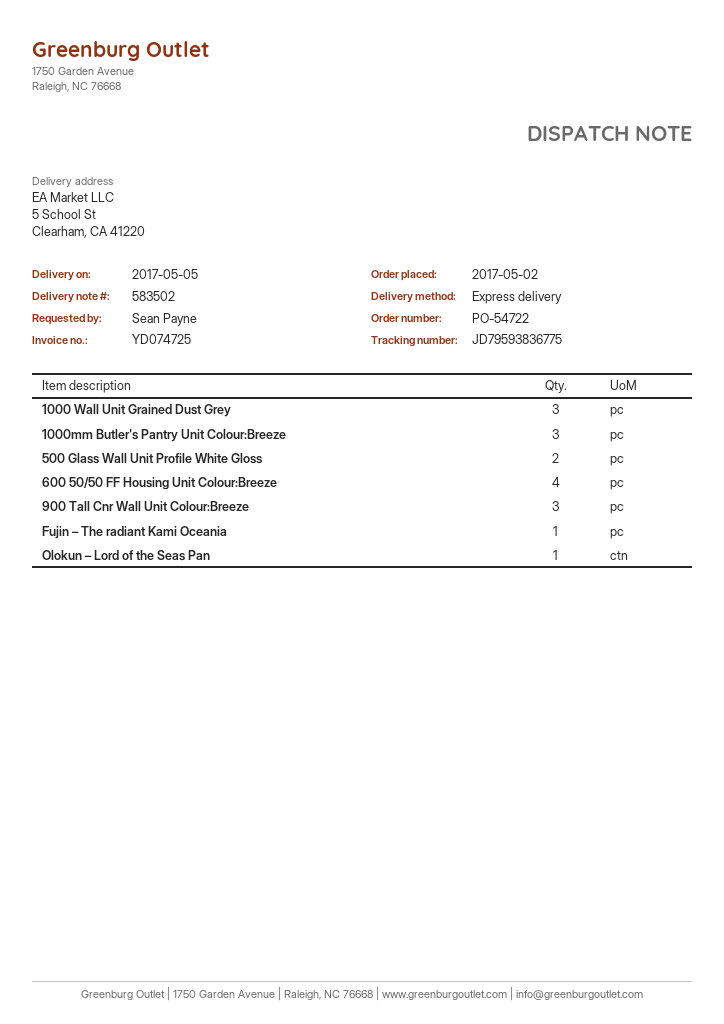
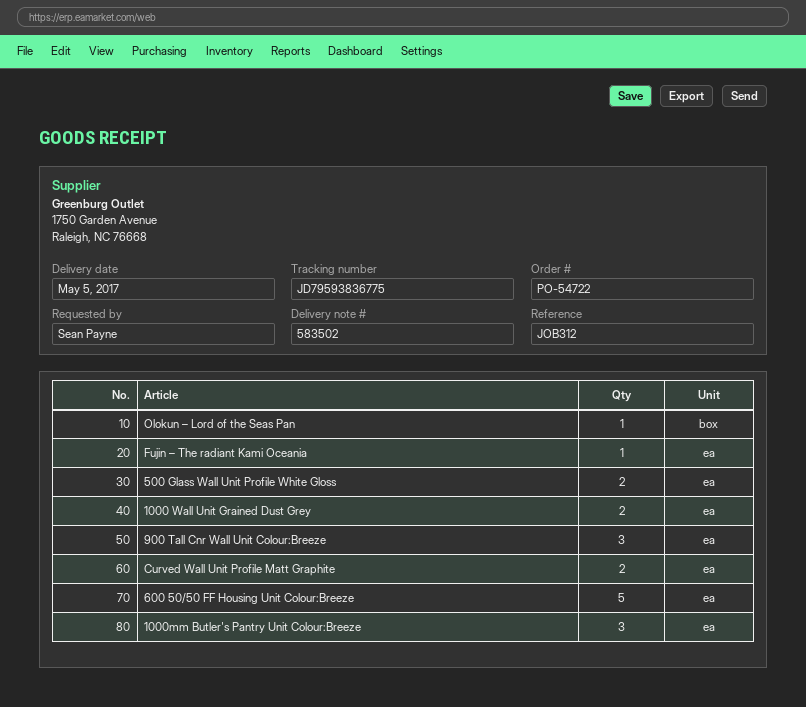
1000 Wall Unit Grained Dust Grey: 3 -> 2
600 50/50 FF Housing Unit Colour:Breeze: 4 -> 5
Curved Wall Unit Profile Matt Graphite: none -> 2

